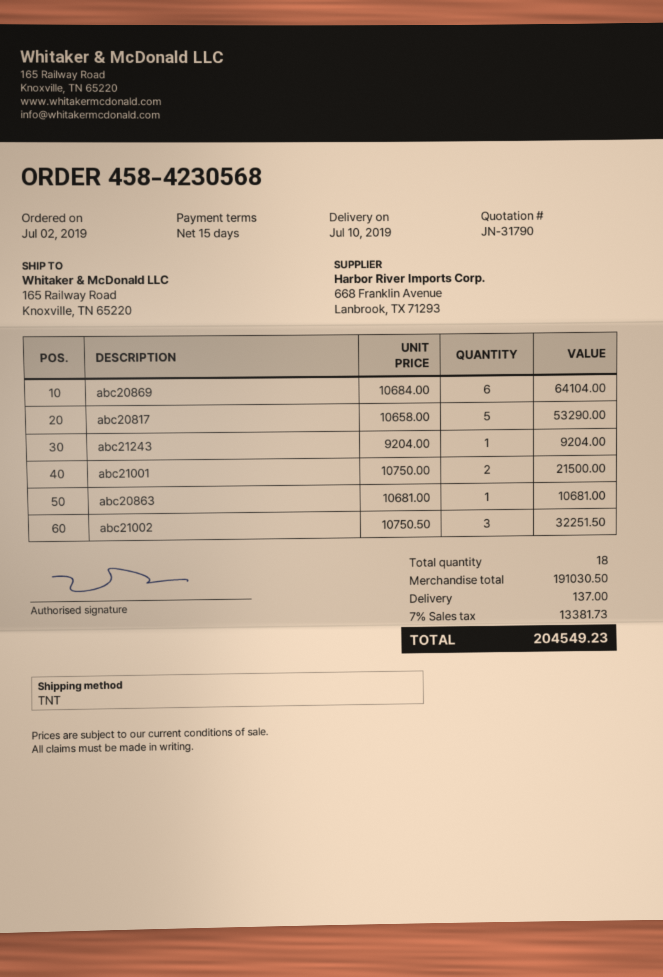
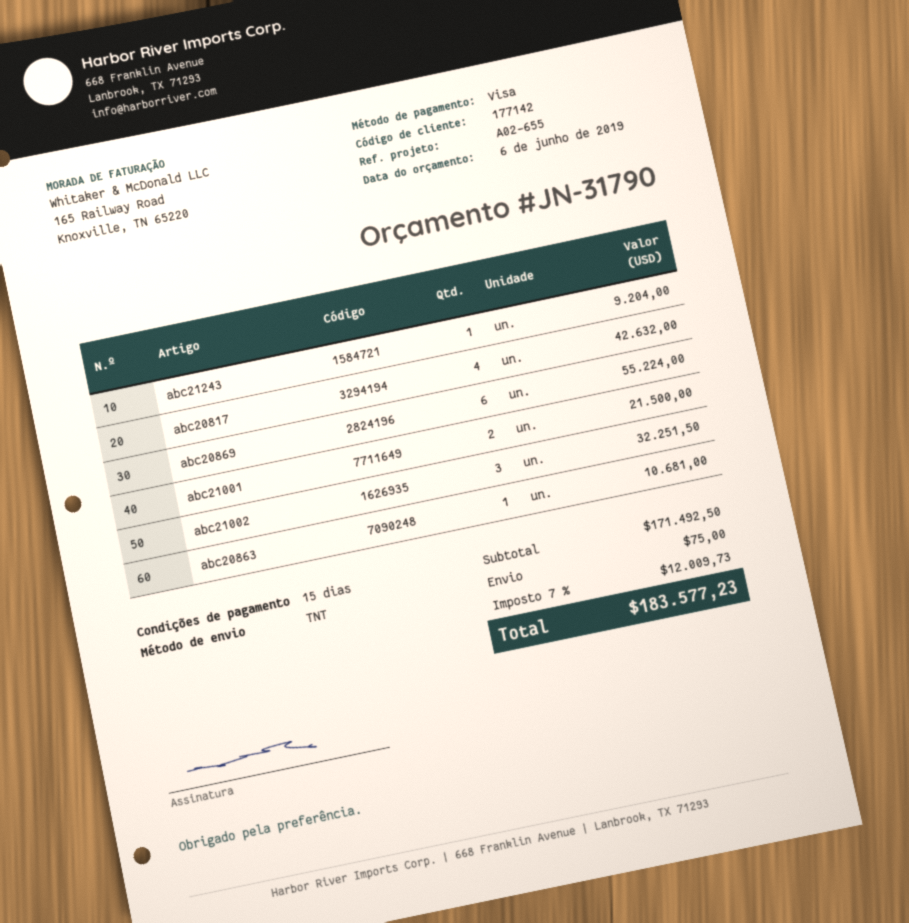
abc20869: 6 for 64104.00 -> 6 for 55224.00
abc20817: 5 for 53290.00 -> 4 for 42632.00
subtotal: 191030.50 -> 171492.50
shipping: 137.00 -> 75.00
tax: 7% = 13381.73 -> 7% = 12009.73
total: 204549.23 -> 183577.23

